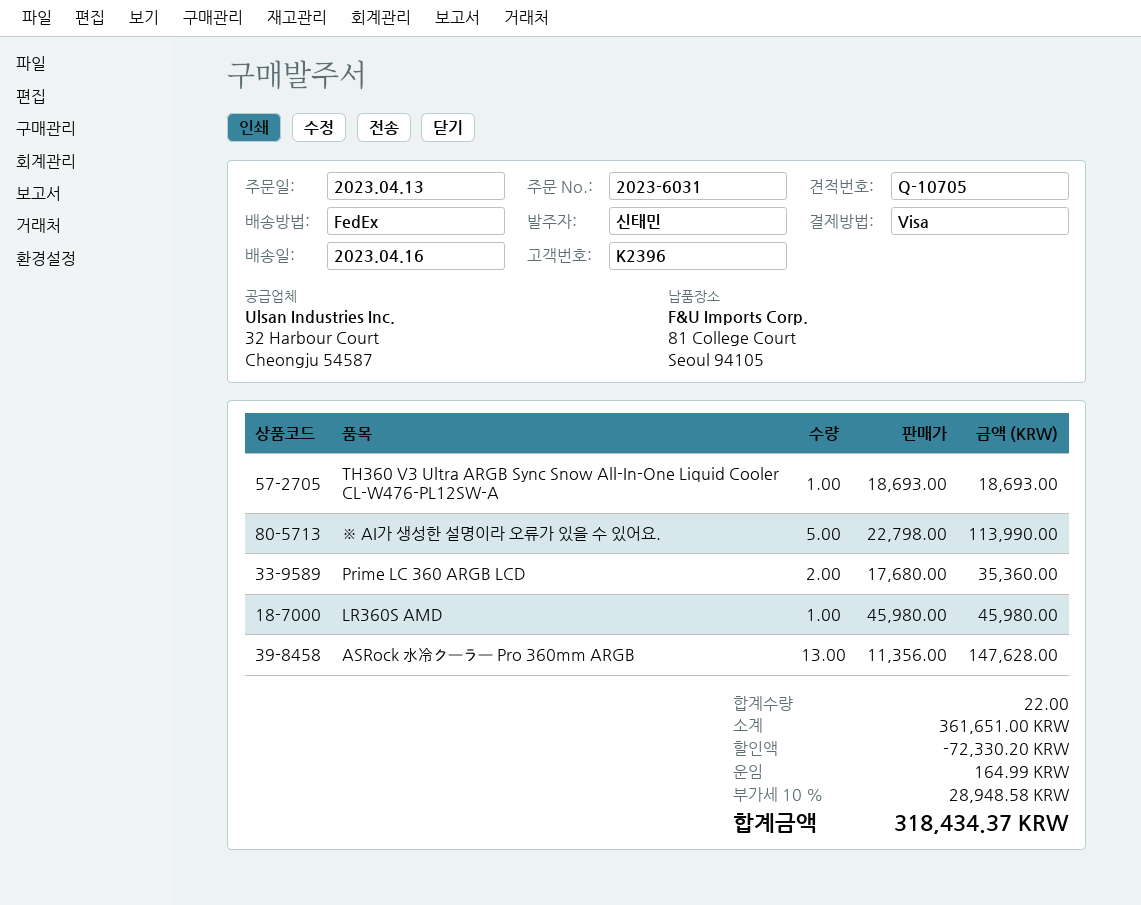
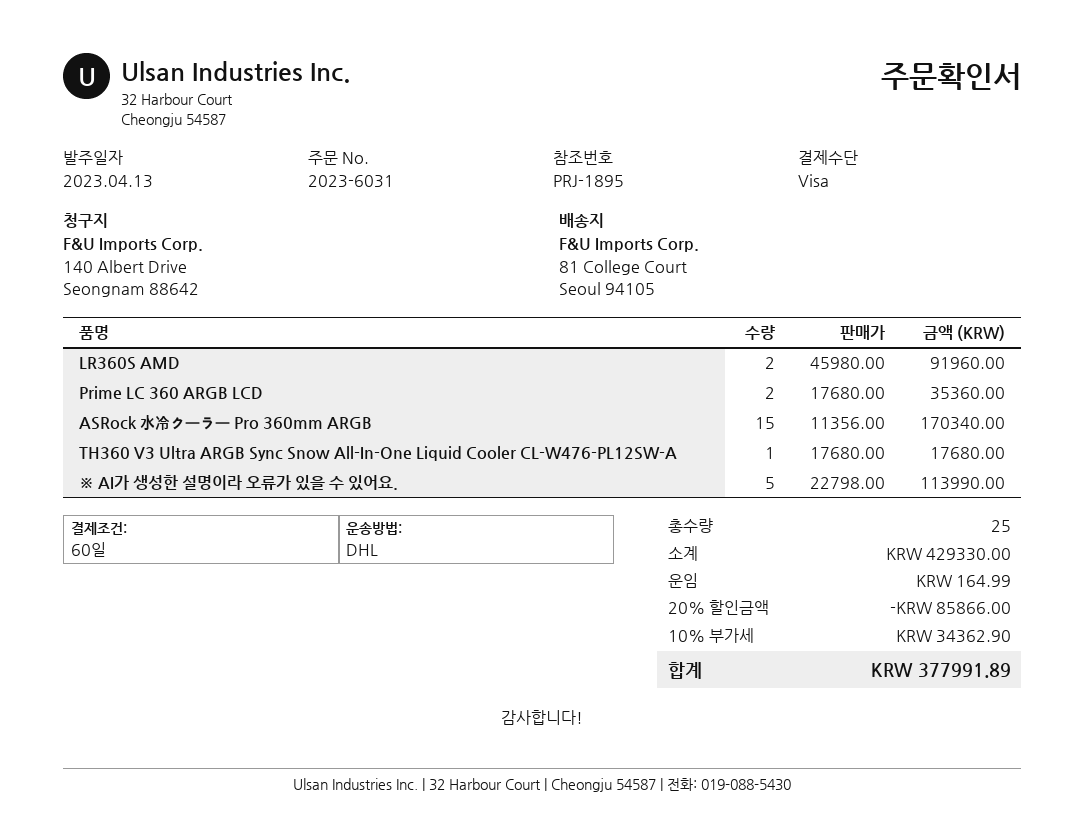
shipping method: FedEx -> DHL
TH360 V3 Ultra ARGB Sync Snow All-In-One Liquid Cooler CL-W476-PL12SW-A: 1 x 18693.00 = 18693.00 -> 1 x 17680.00 = 17680.00
LR360S AMD: 1 x 45980.00 = 45980.00 -> 2 x 45980.00 = 91960.00
ASRock 水冷クーラー Pro 360mm ARGB: 13 x 11356.00 = 147628.00 -> 15 x 11356.00 = 170340.00
total quantity: 22 -> 25
subtotal: 361651.00 -> 429330.00
discount: 72330.20 -> 85866.00
tax: 10% = 28948.58 -> 10% = 34362.90
total: 318434.37 -> 377991.89

